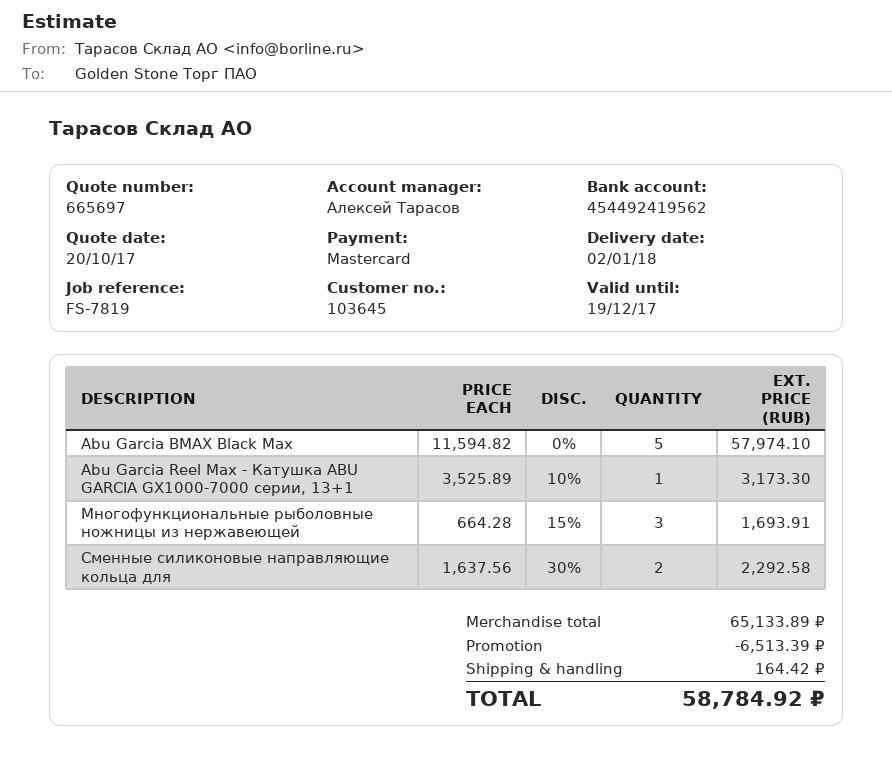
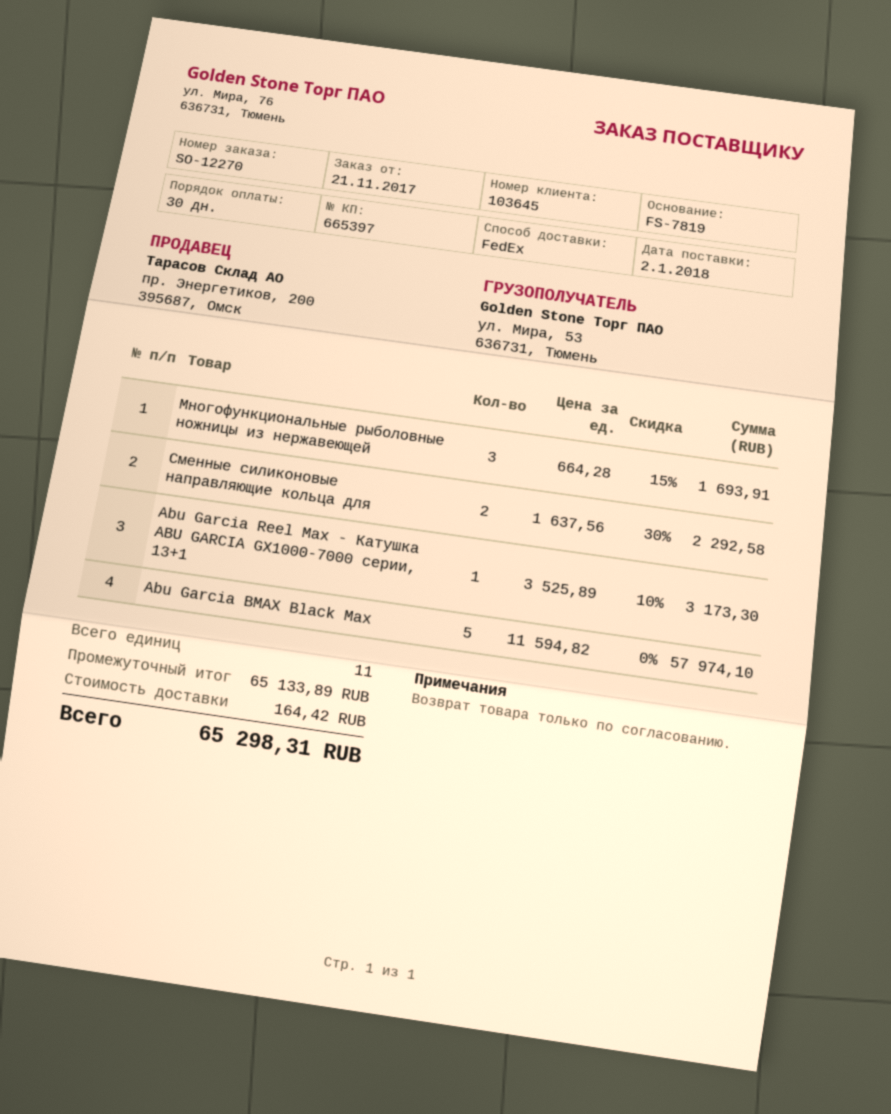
quote number: 665697 -> 665397
discount: 6513.39 -> none
total: 58784.92 -> 65298.31

